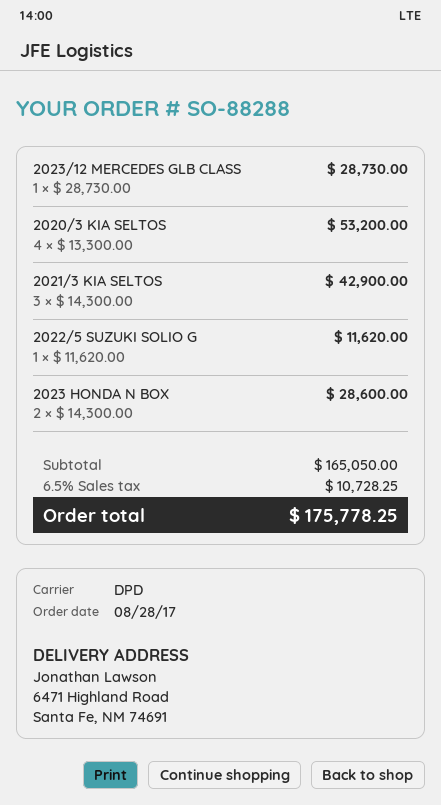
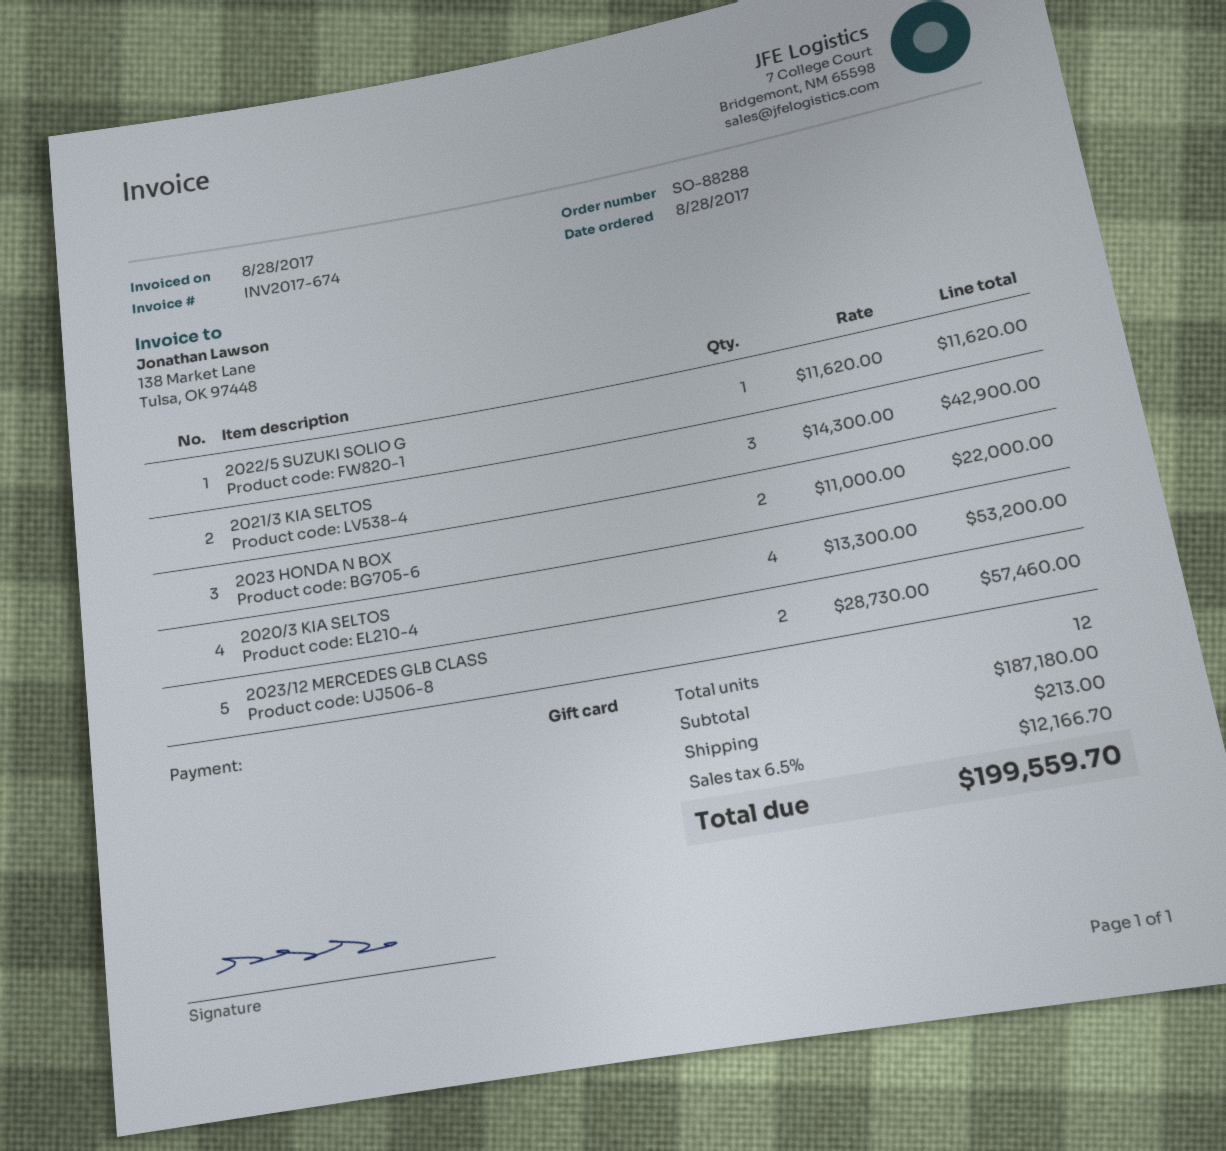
2023/12 MERCEDES GLB CLASS: 1 x 28730.00 = 28730.00 -> 2 x 28730.00 = 57460.00
2023 HONDA N BOX: 2 x 14300.00 = 28600.00 -> 2 x 11000.00 = 22000.00
subtotal: 165050.00 -> 187180.00
shipping: none -> 213.00
tax: 6.5% = 10728.25 -> 6.5% = 12166.70
total: 175778.25 -> 199559.70

